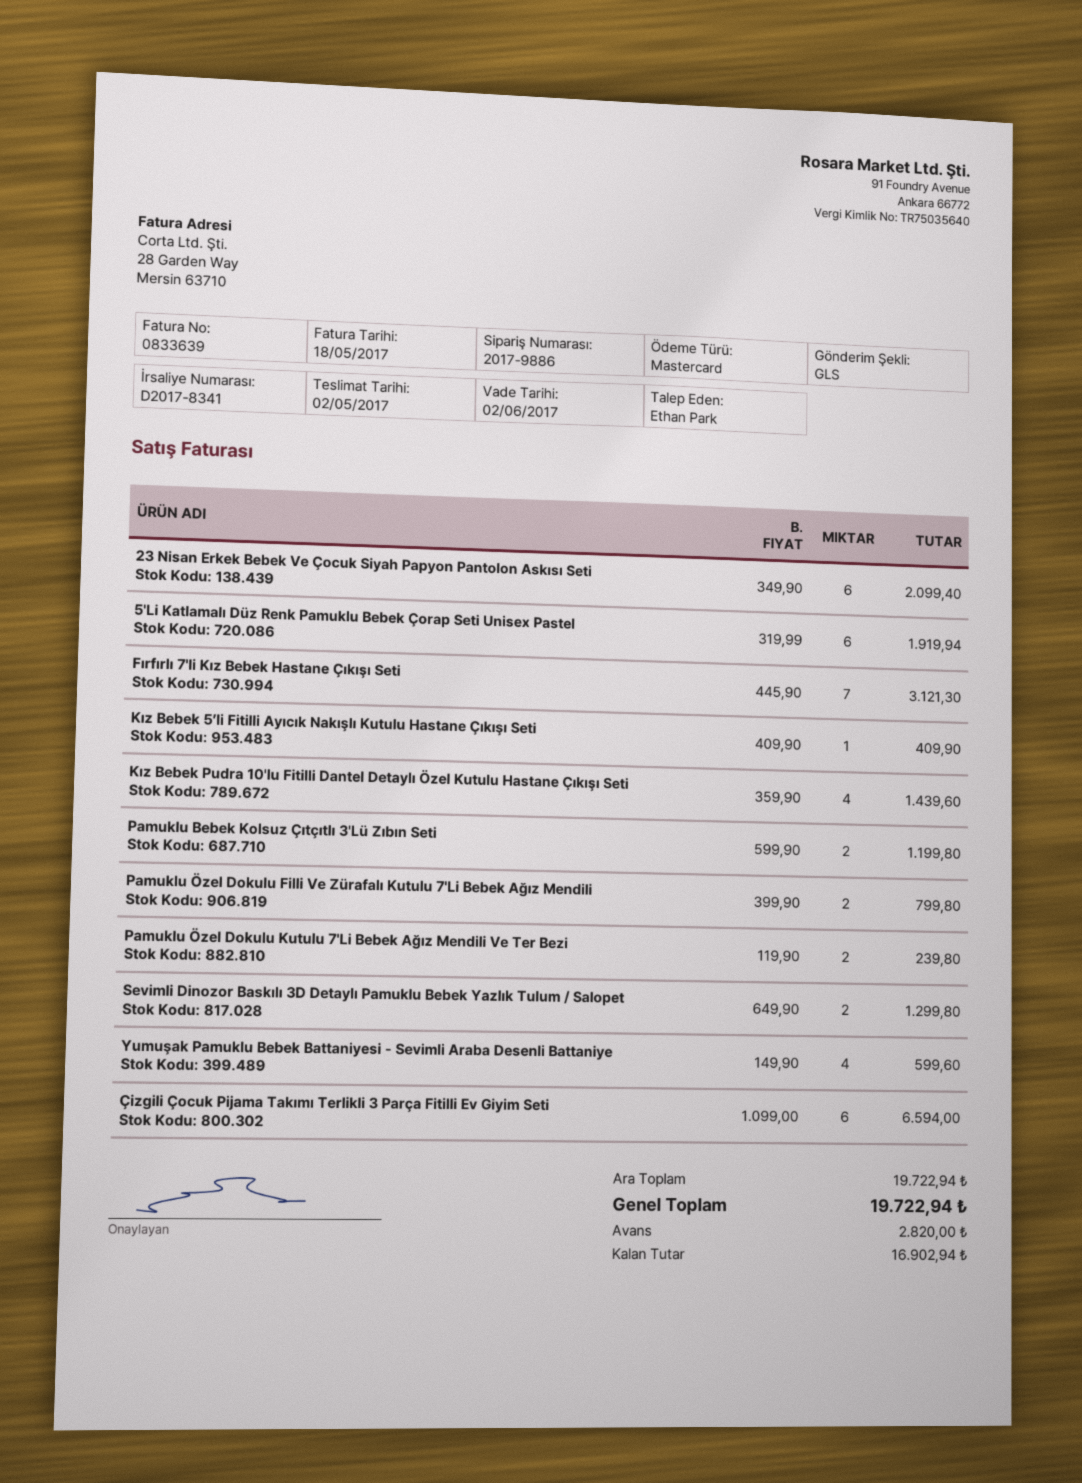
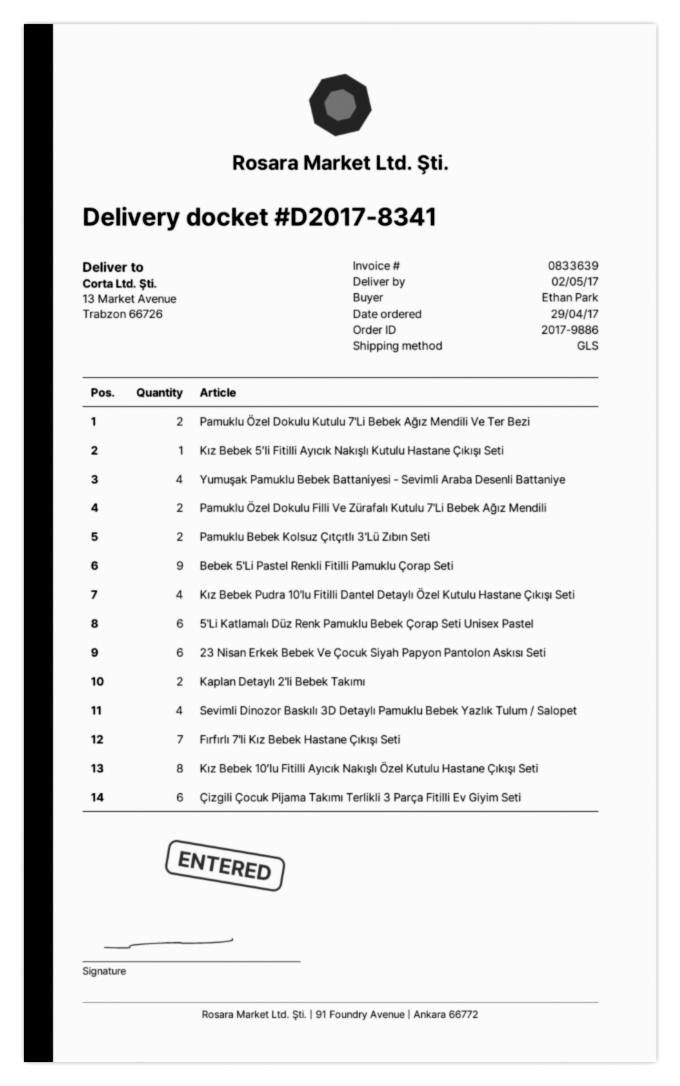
Sevimli Dinozor Baskılı 3D Detaylı Pamuklu Bebek Yazlık Tulum / Salopet: 2 -> 4
Bebek 5'Li Pastel Renkli Fitilli Pamuklu Çorap Seti: none -> 9
Kaplan Detaylı 2'li Bebek Takımı: none -> 2
Kız Bebek 10’lu Fitilli Ayıcık Nakışlı Özel Kutulu Hastane Çıkışı Seti: none -> 8

